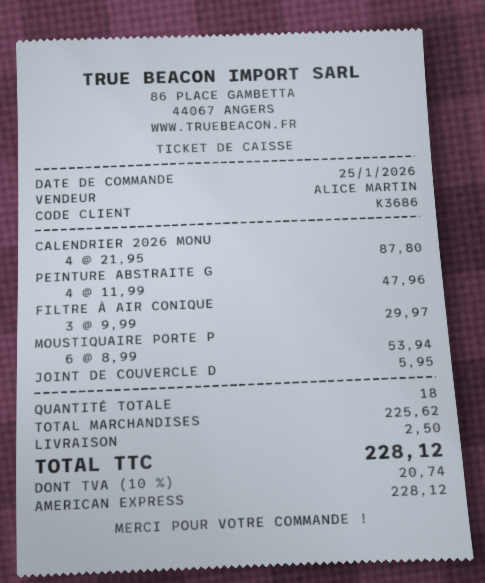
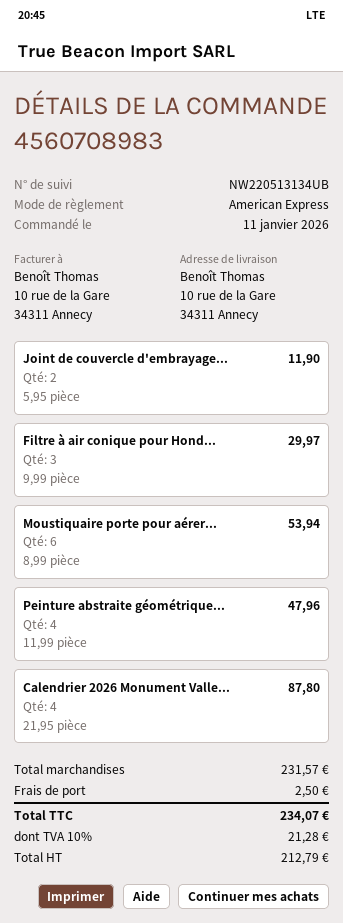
order date: 2026-01-25 -> 2026-01-11
JOINT DE COUVERCLE D: 1 x 5.95 = 5.95 -> 2 x 5.95 = 11.90
subtotal: 225.62 -> 231.57
tax: 10% = 20.74 -> 10% = 21.28
total: 228.12 -> 234.07

